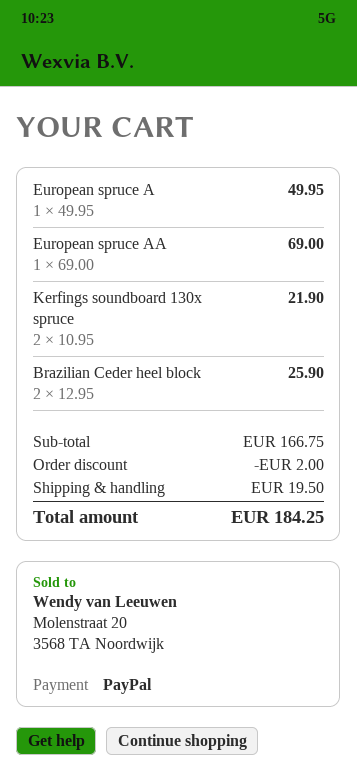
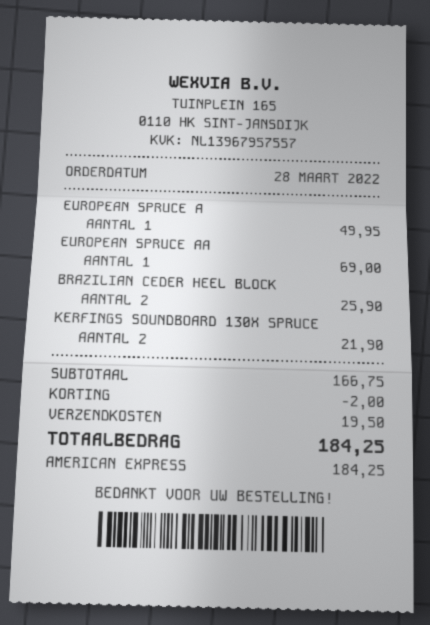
payment method: PayPal -> American Express

